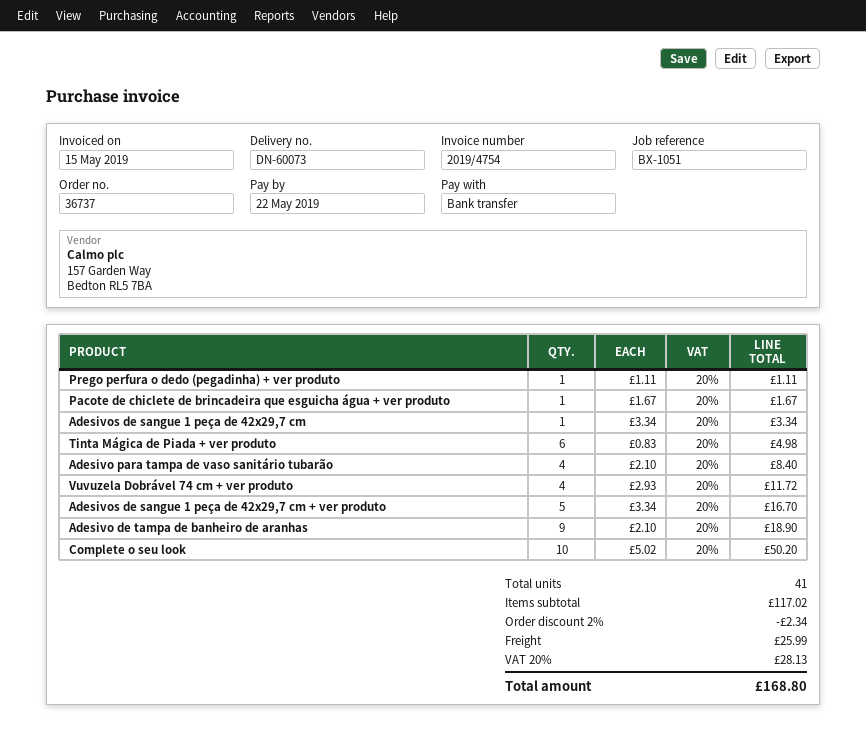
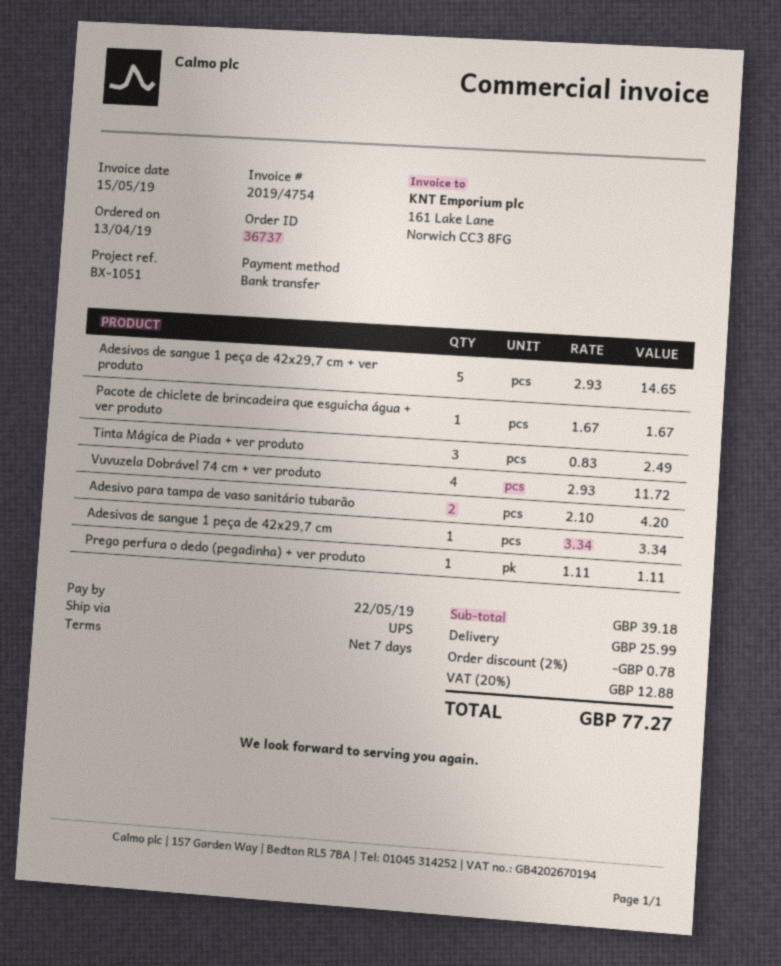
Tinta Mágica de Piada + ver produto: 6 x 0.83 = 4.98 -> 3 x 0.83 = 2.49
Adesivo para tampa de vaso sanitário tubarão: 4 x 2.10 = 8.40 -> 2 x 2.10 = 4.20
Adesivos de sangue 1 peça de 42x29,7 cm + ver produto: 5 x 3.34 = 16.70 -> 5 x 2.93 = 14.65
Adesivo de tampa de banheiro de aranhas: 9 x 2.10 = 18.90 -> none
Complete o seu look: 10 x 5.02 = 50.20 -> none
subtotal: 117.02 -> 39.18
discount: 2% = 2.34 -> 2% = 0.78
tax: 20% = 28.13 -> 20% = 12.88
total: 168.80 -> 77.27

